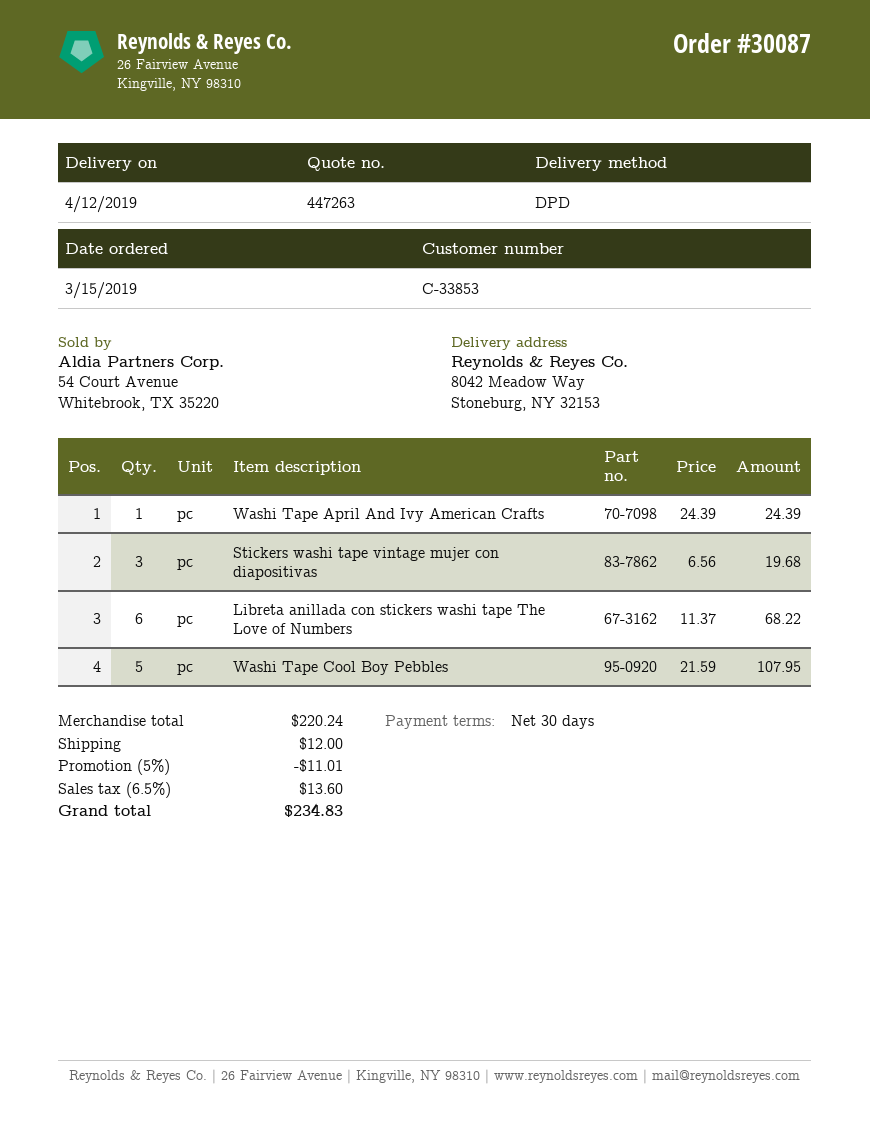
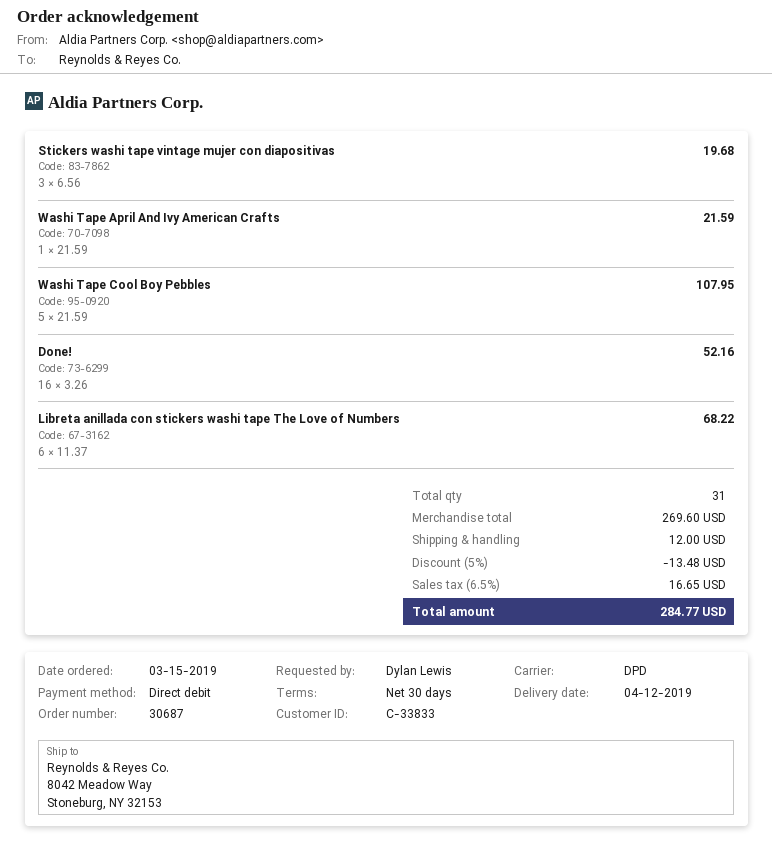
order number: 30087 -> 30687
customer number: C-33853 -> C-33833
Washi Tape April And Ivy American Crafts: 1 x 24.39 = 24.39 -> 1 x 21.59 = 21.59
Done!: none -> 16 x 3.26 = 52.16
subtotal: 220.24 -> 269.60
discount: 5% = 11.01 -> 5% = 13.48
tax: 6.5% = 13.60 -> 6.5% = 16.65
total: 234.83 -> 284.77

